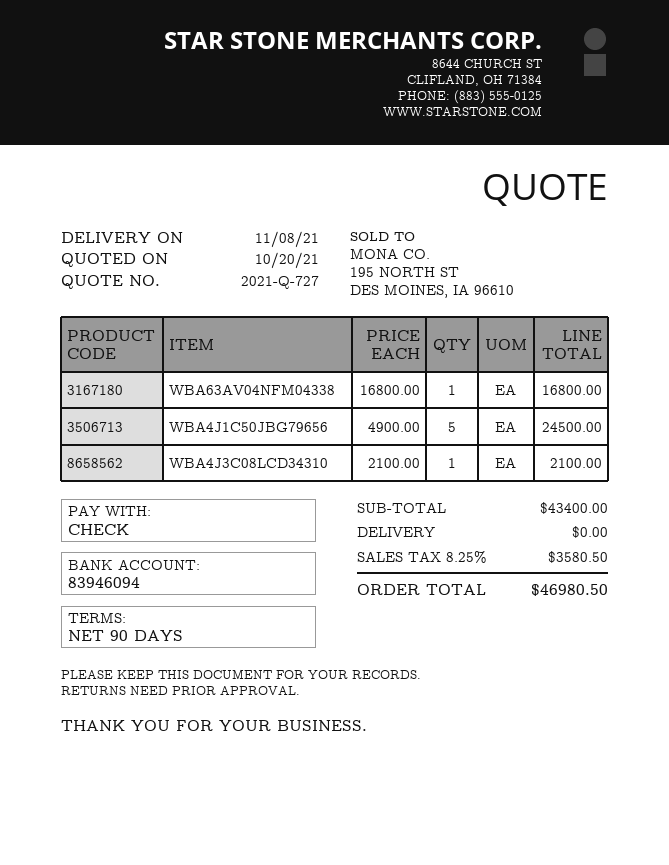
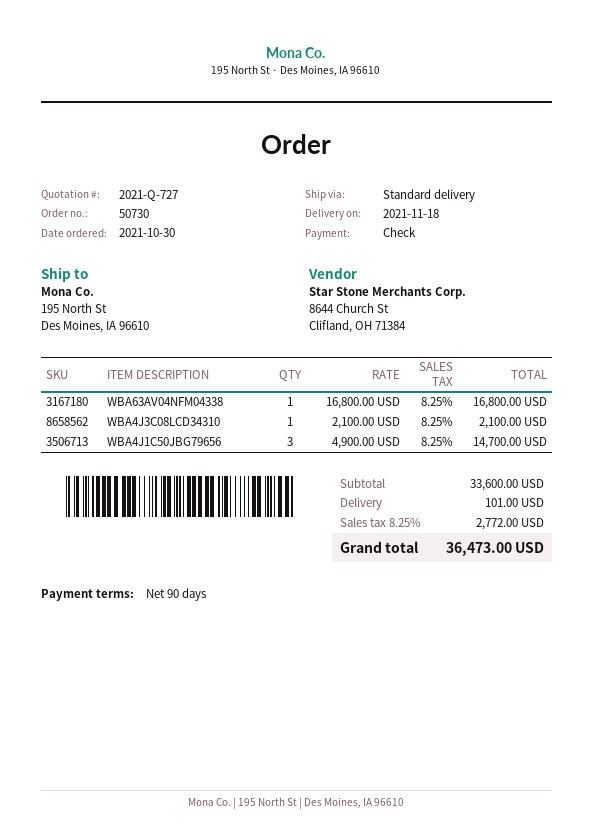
delivery date: 2021-11-08 -> 2021-11-18
WBA4J1C50JBG79656: 5 x 4900.00 = 24500.00 -> 3 x 4900.00 = 14700.00
subtotal: 43400.00 -> 33600.00
shipping: 0.00 -> 101.00
tax: 8.25% = 3580.50 -> 8.25% = 2772.00
total: 46980.50 -> 36473.00

